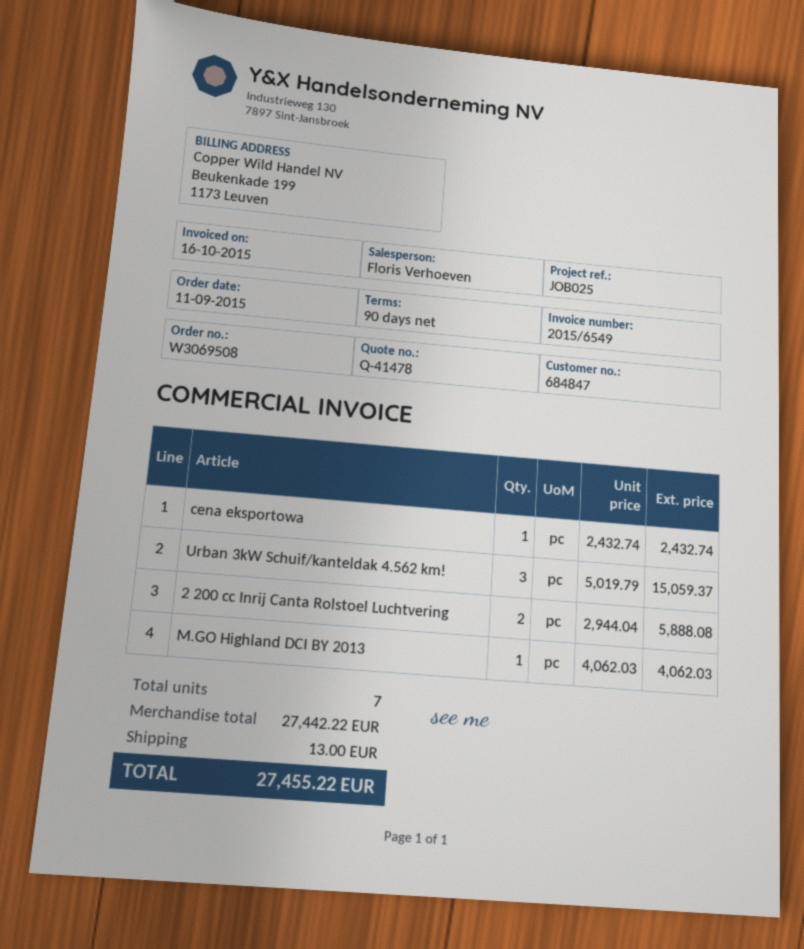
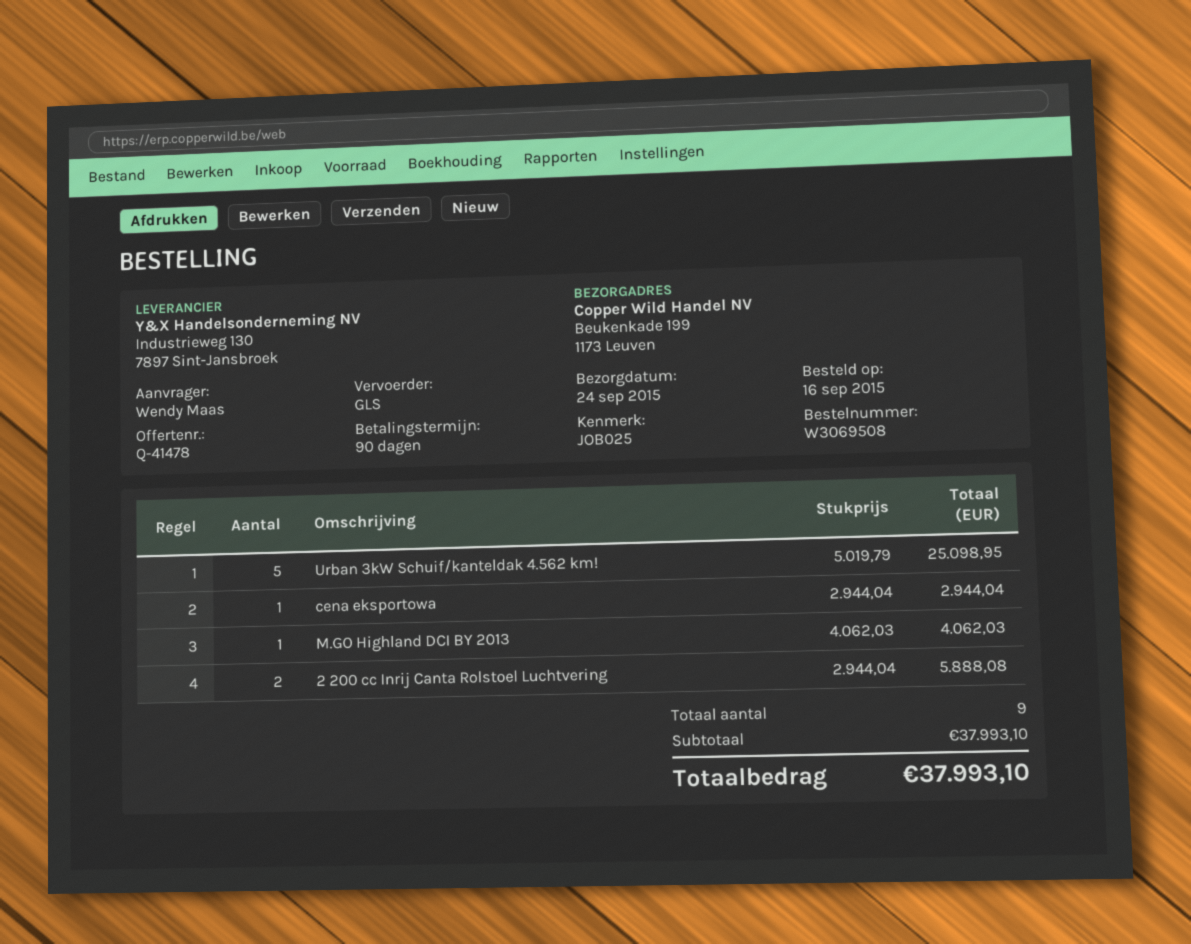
order date: 2015-09-11 -> 2015-09-16
cena eksportowa: 1 x 2432.74 = 2432.74 -> 1 x 2944.04 = 2944.04
Urban 3kW Schuif/kanteldak 4.562 km!: 3 x 5019.79 = 15059.37 -> 5 x 5019.79 = 25098.95
total quantity: 7 -> 9
subtotal: 27442.22 -> 37993.10
shipping: 13.00 -> none
total: 27455.22 -> 37993.10

